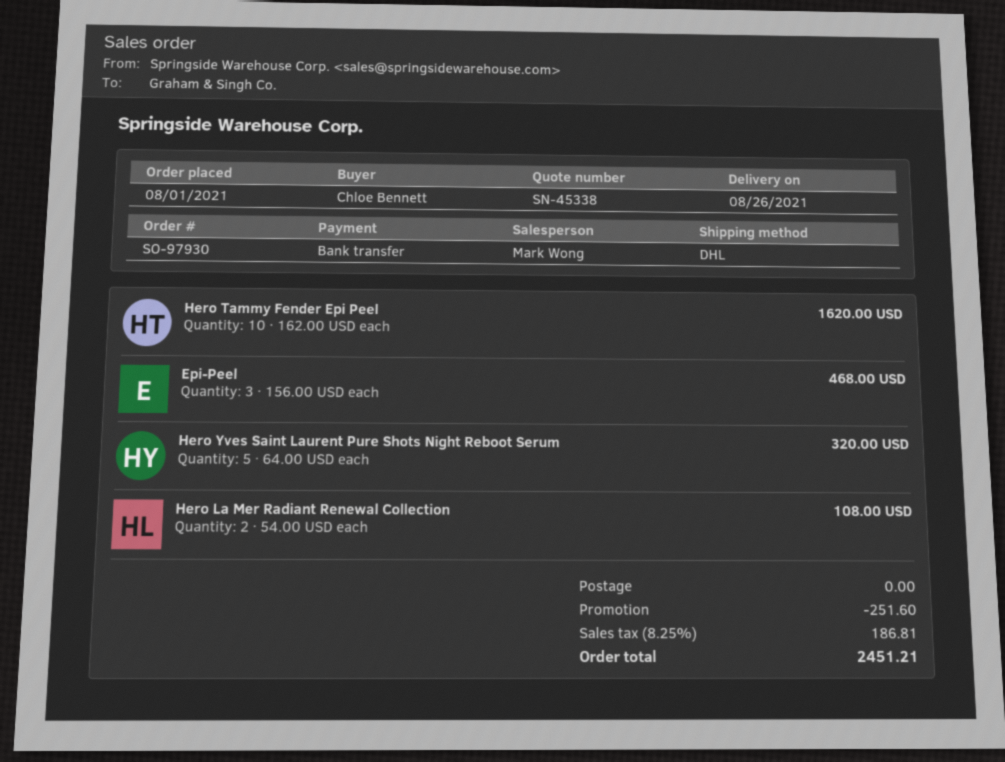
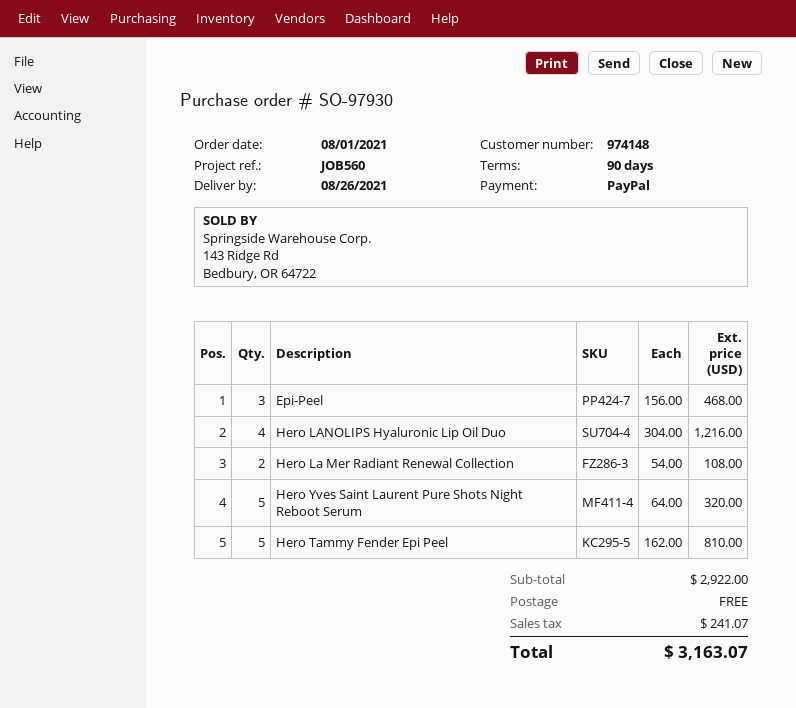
payment method: bank transfer -> PayPal
Hero Tammy Fender Epi Peel: 10 x 162.00 = 1620.00 -> 5 x 162.00 = 810.00
Hero LANOLIPS Hyaluronic Lip Oil Duo: none -> 4 x 304.00 = 1216.00
discount: 251.60 -> none
tax: 186.81 -> 241.07
total: 2451.21 -> 3163.07

